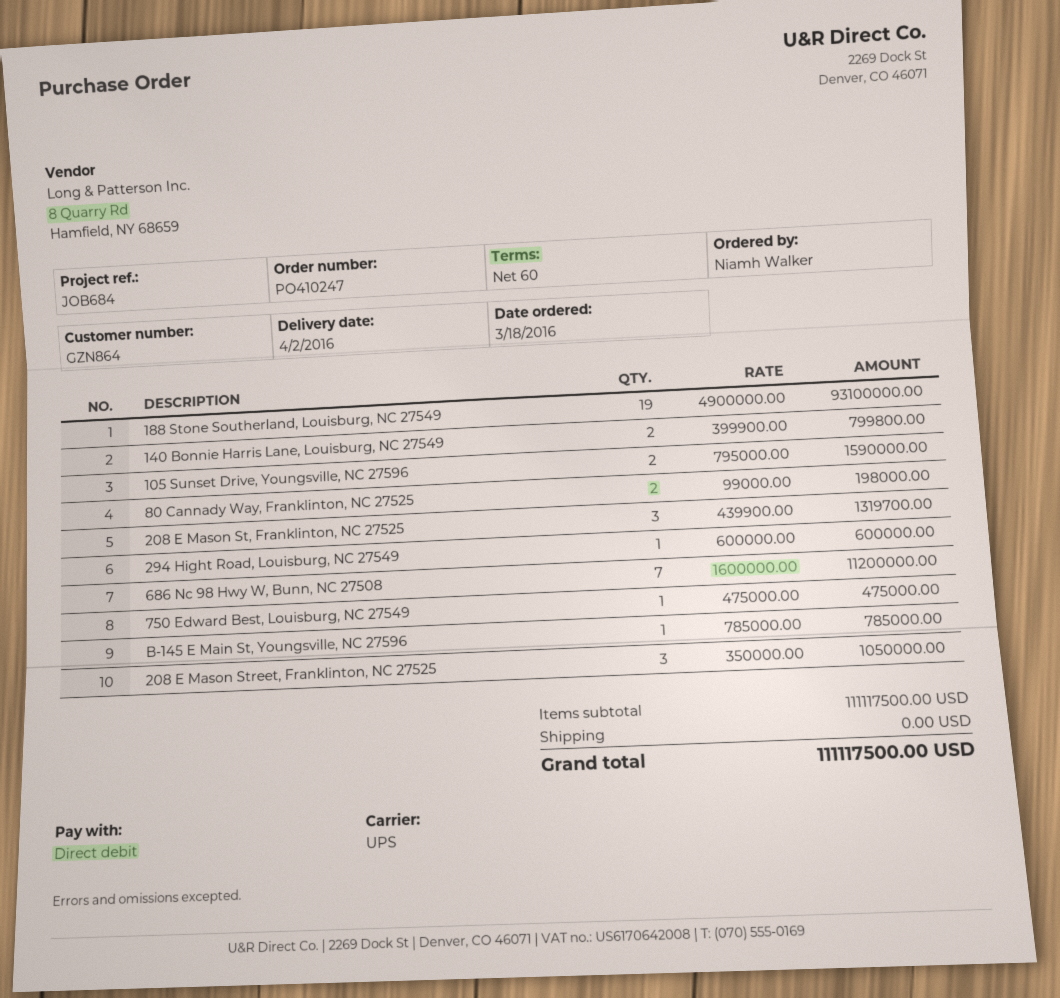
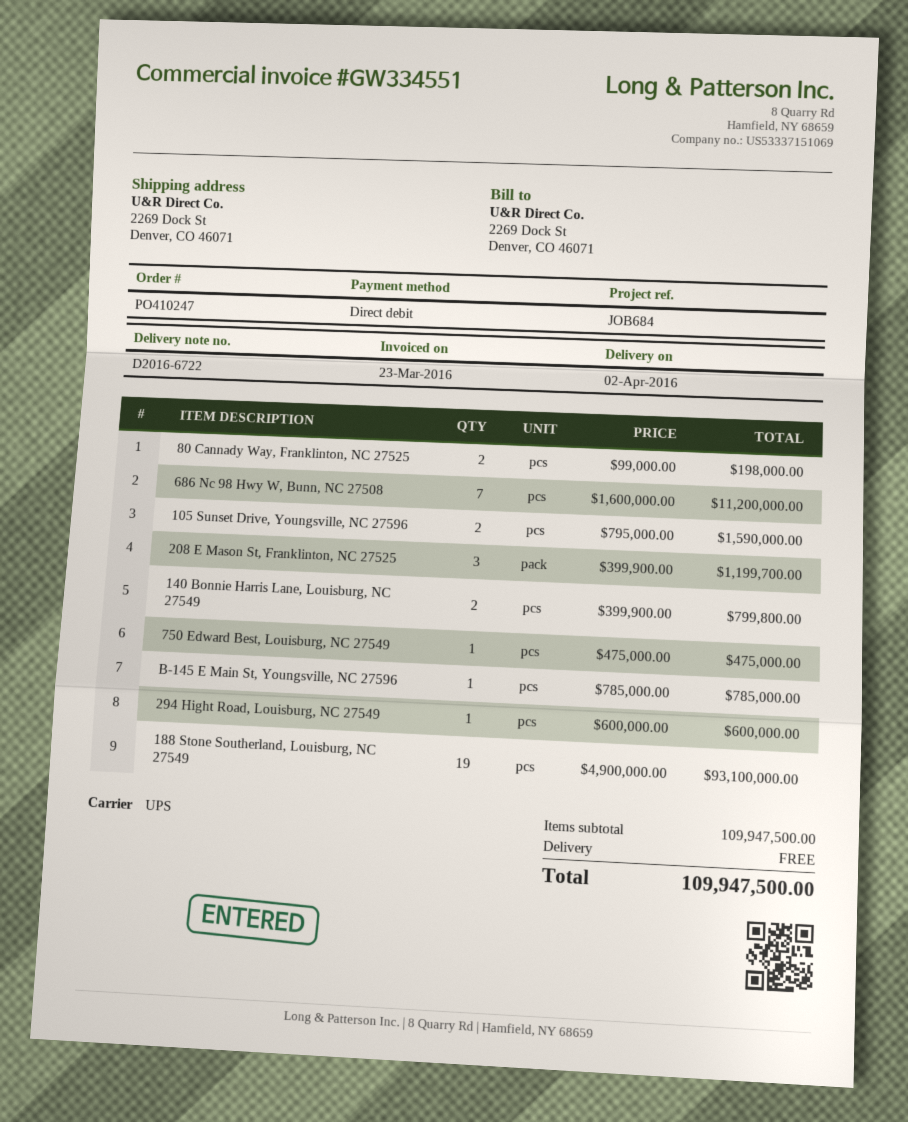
208 E Mason St, Franklinton, NC 27525: 3 x 439900.00 = 1319700.00 -> 3 x 399900.00 = 1199700.00
208 E Mason Street, Franklinton, NC 27525: 3 x 350000.00 = 1050000.00 -> none
subtotal: 111117500.00 -> 109947500.00
total: 111117500.00 -> 109947500.00

